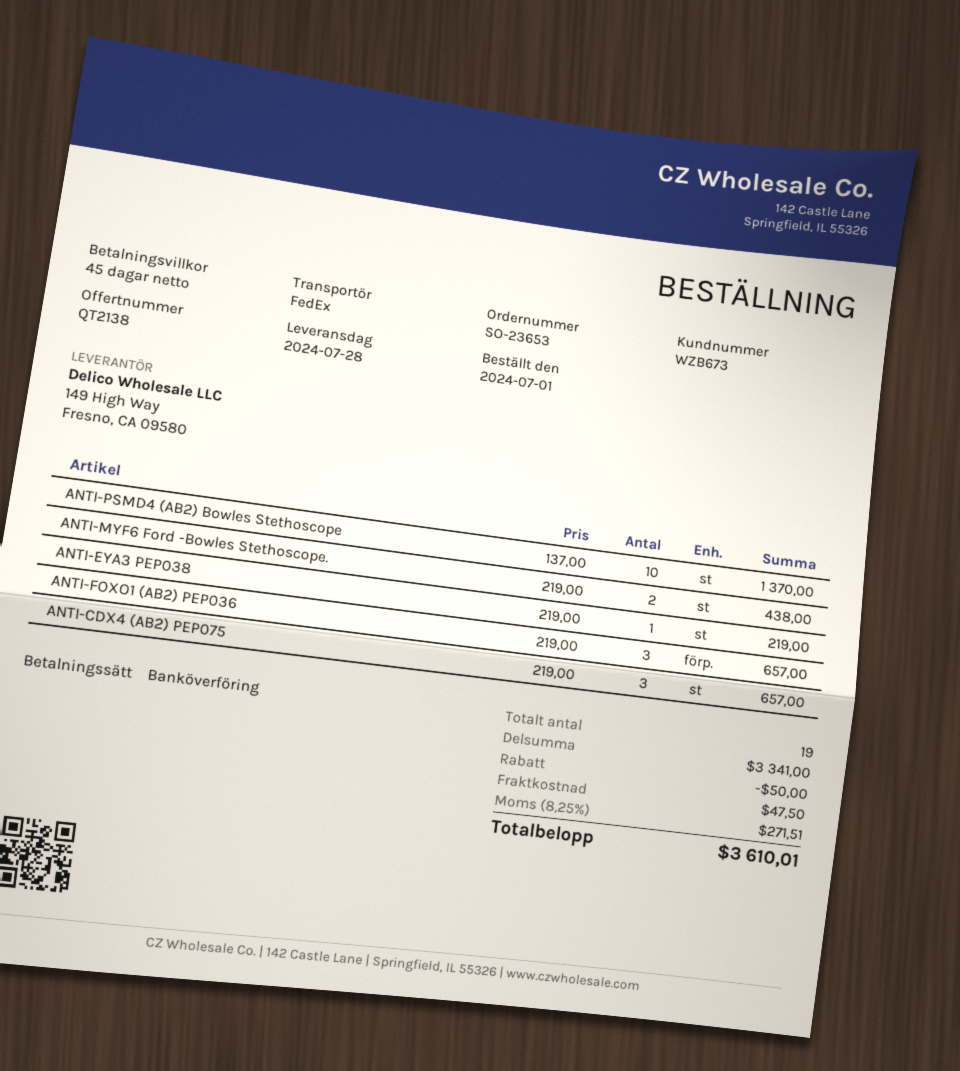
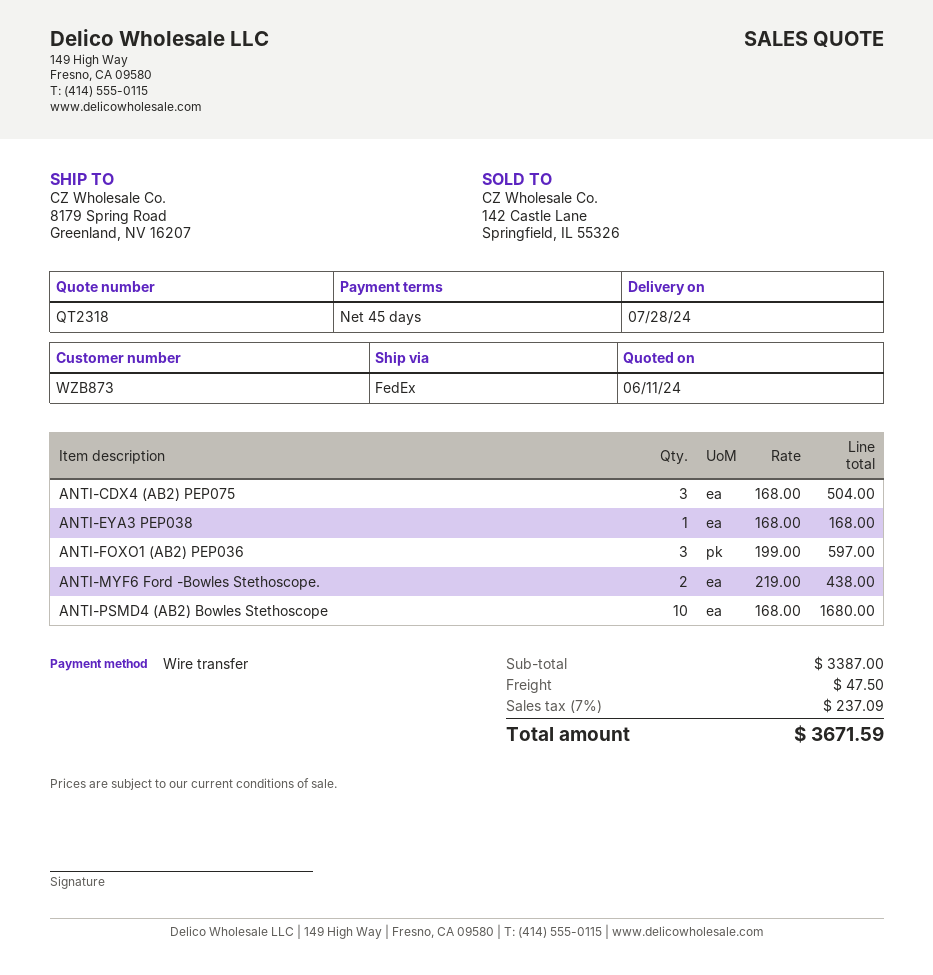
quote number: QT2138 -> QT2318
customer number: WZB673 -> WZB873
ANTI-PSMD4 (AB2) Bowles Stethoscope: 10 x 137.00 = 1370.00 -> 10 x 168.00 = 1680.00
ANTI-EYA3 PEP038: 1 x 219.00 = 219.00 -> 1 x 168.00 = 168.00
ANTI-FOXO1 (AB2) PEP036: 3 x 219.00 = 657.00 -> 3 x 199.00 = 597.00
ANTI-CDX4 (AB2) PEP075: 3 x 219.00 = 657.00 -> 3 x 168.00 = 504.00
subtotal: 3341.00 -> 3387.00
discount: 50.00 -> none
tax: 8.25% = 271.51 -> 7% = 237.09
total: 3610.01 -> 3671.59

